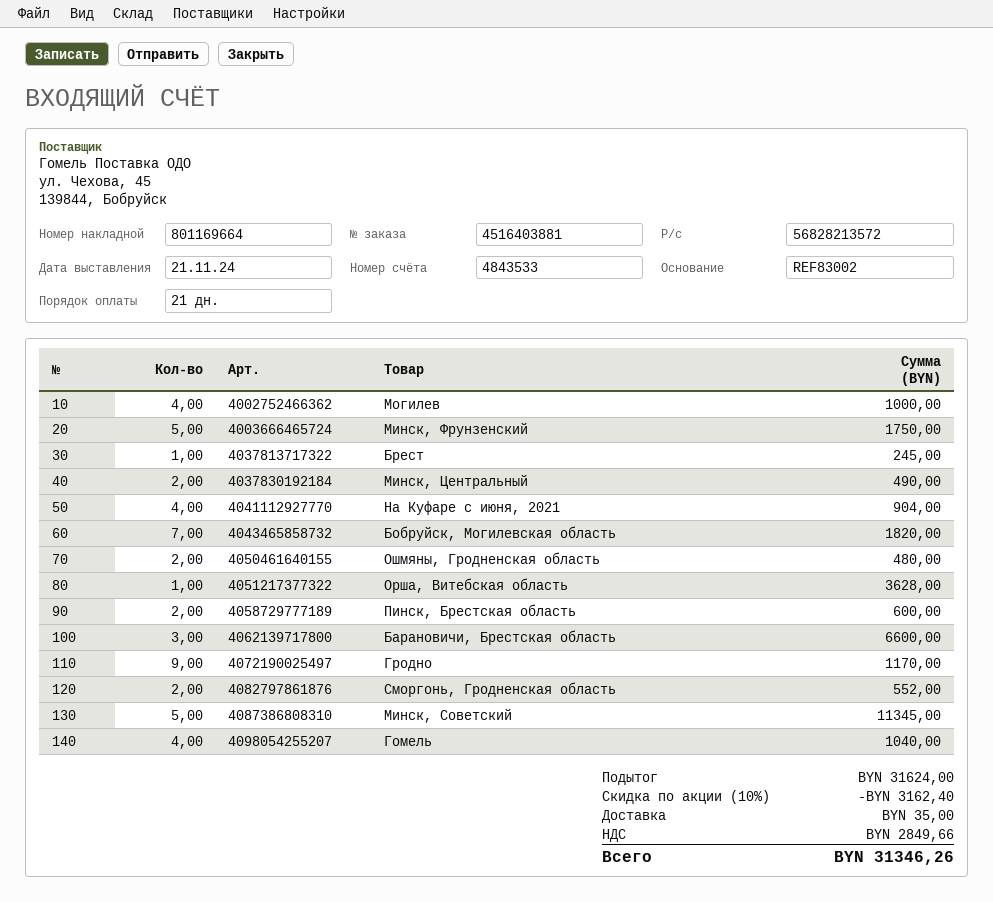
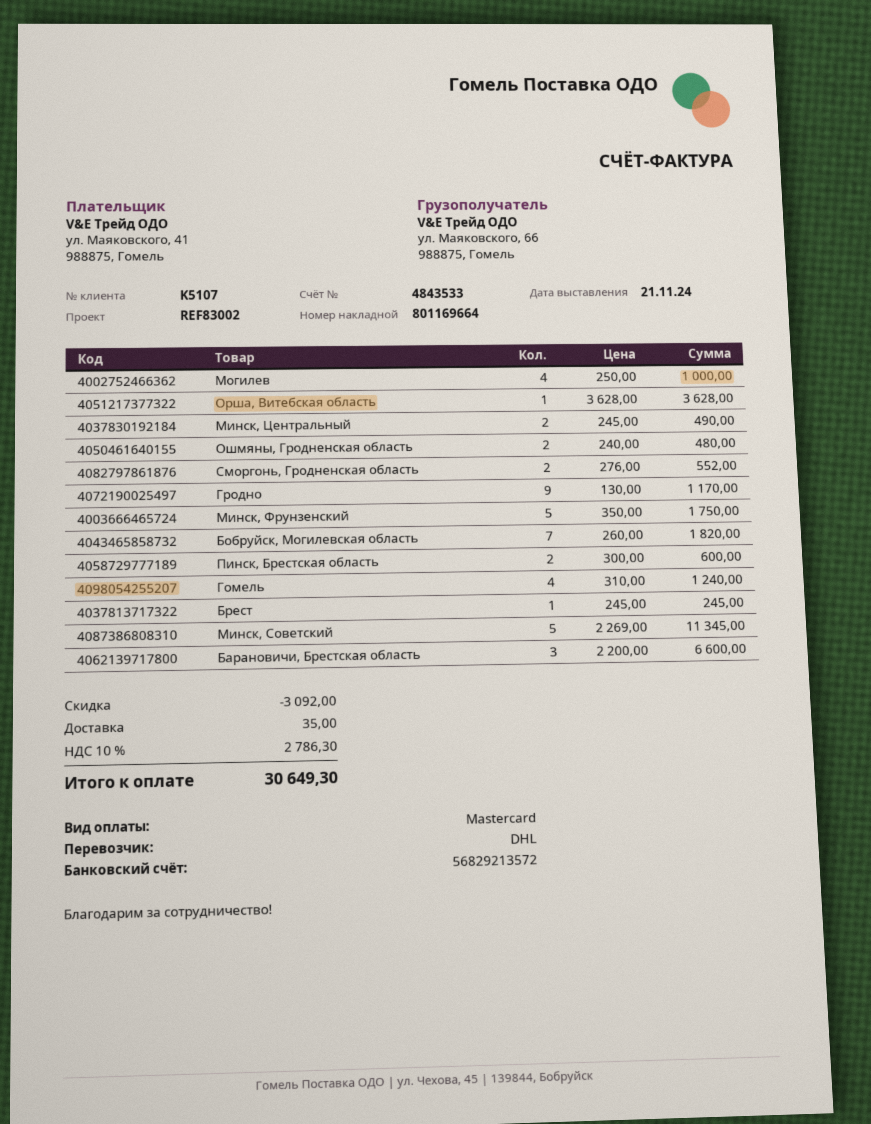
bank account: 56828213572 -> 56829213572
На Куфаре с июня, 2021: 4 for 904.00 -> none
Гомель: 4 for 1040.00 -> 4 for 1240.00
discount: 3162.40 -> 3092.00
tax: 2849.66 -> 2786.30
total: 31346.26 -> 30649.30

